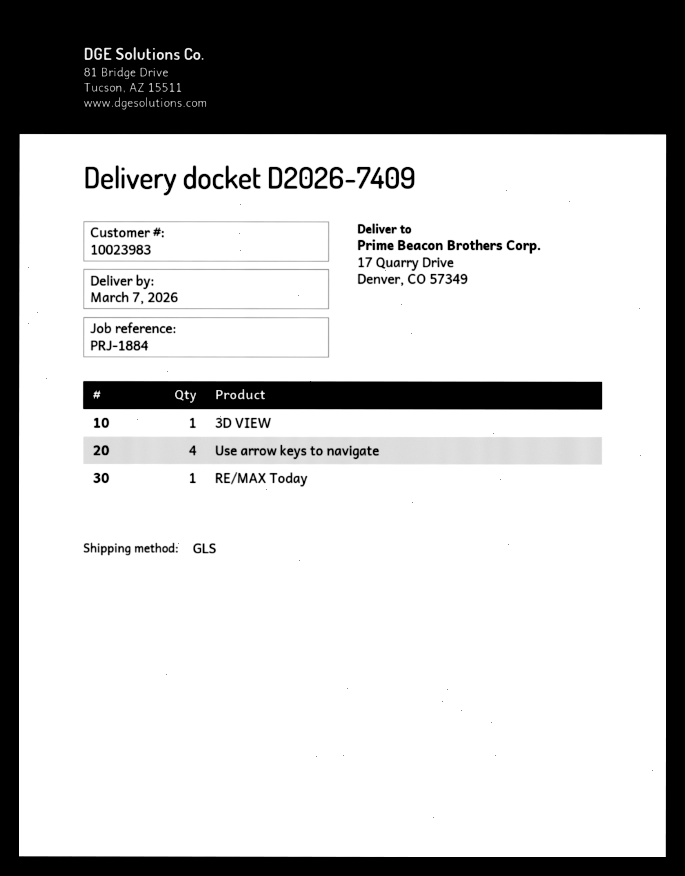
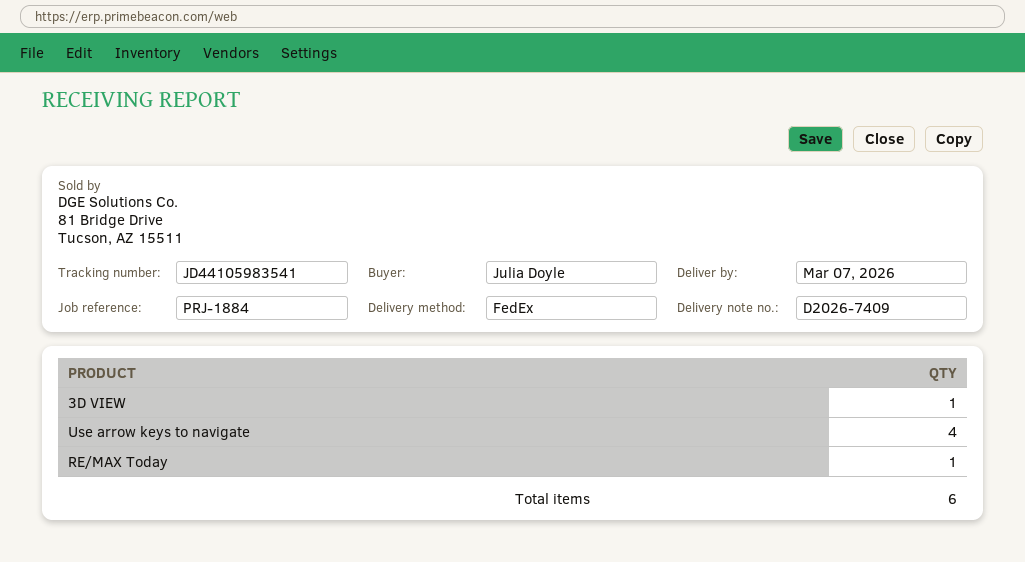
shipping method: GLS -> FedEx

